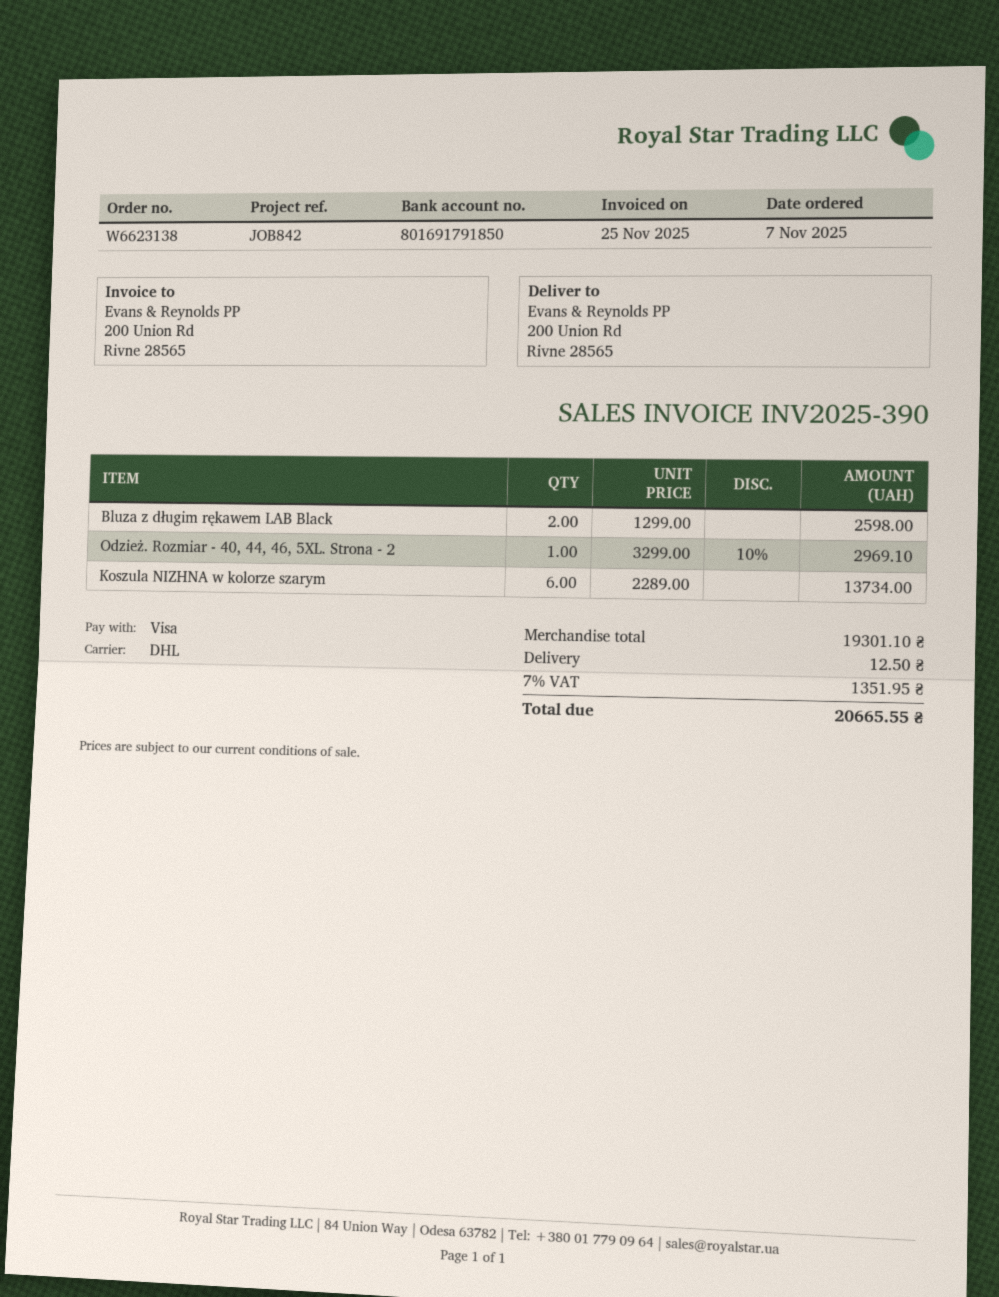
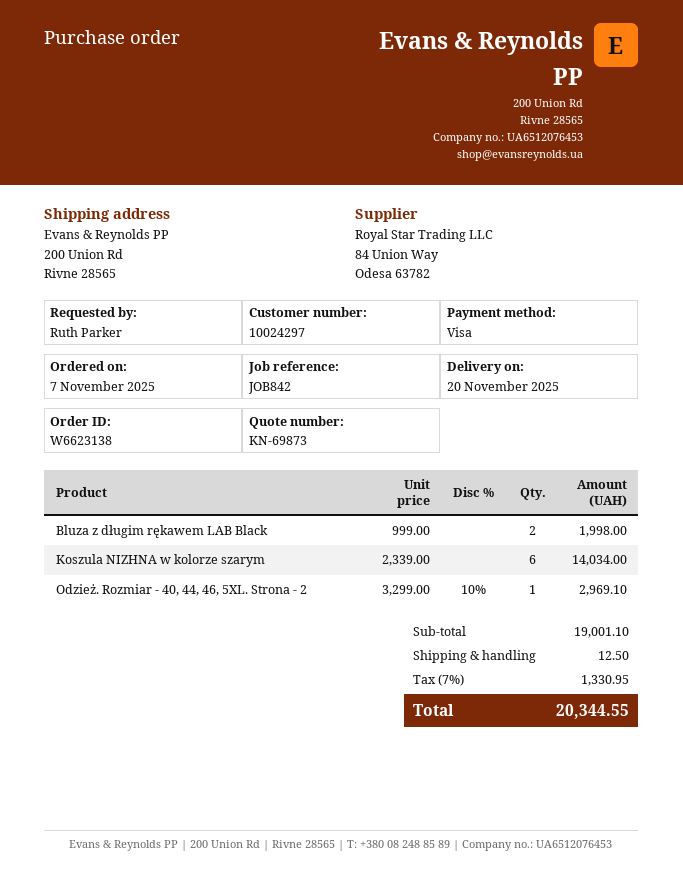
Bluza z długim rękawem LAB Black: 2 x 1299.00 = 2598.00 -> 2 x 999.00 = 1998.00
Koszula NIZHNA w kolorze szarym: 6 x 2289.00 = 13734.00 -> 6 x 2339.00 = 14034.00
subtotal: 19301.10 -> 19001.10
tax: 7% = 1351.95 -> 7% = 1330.95
total: 20665.55 -> 20344.55

